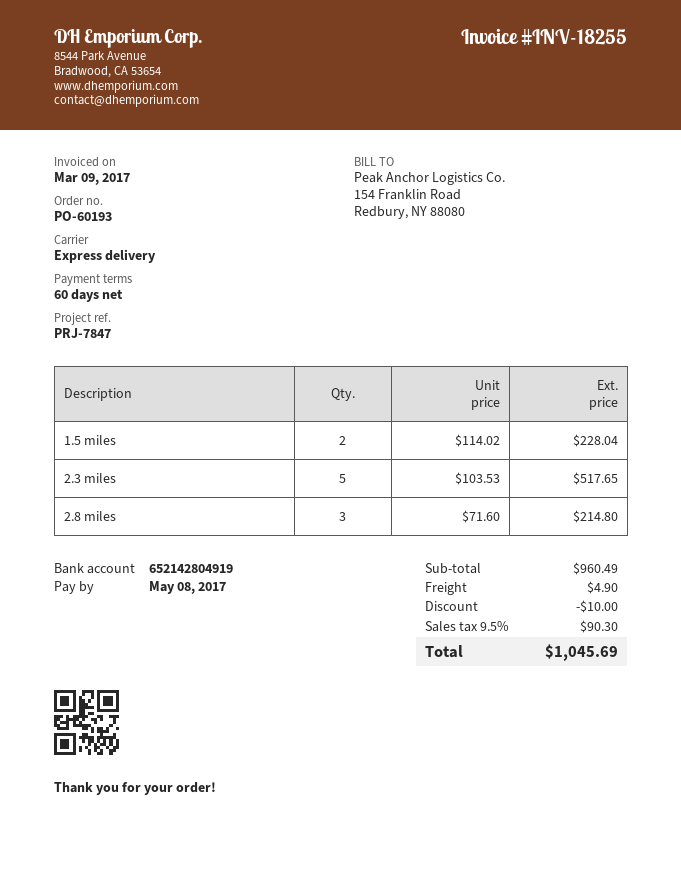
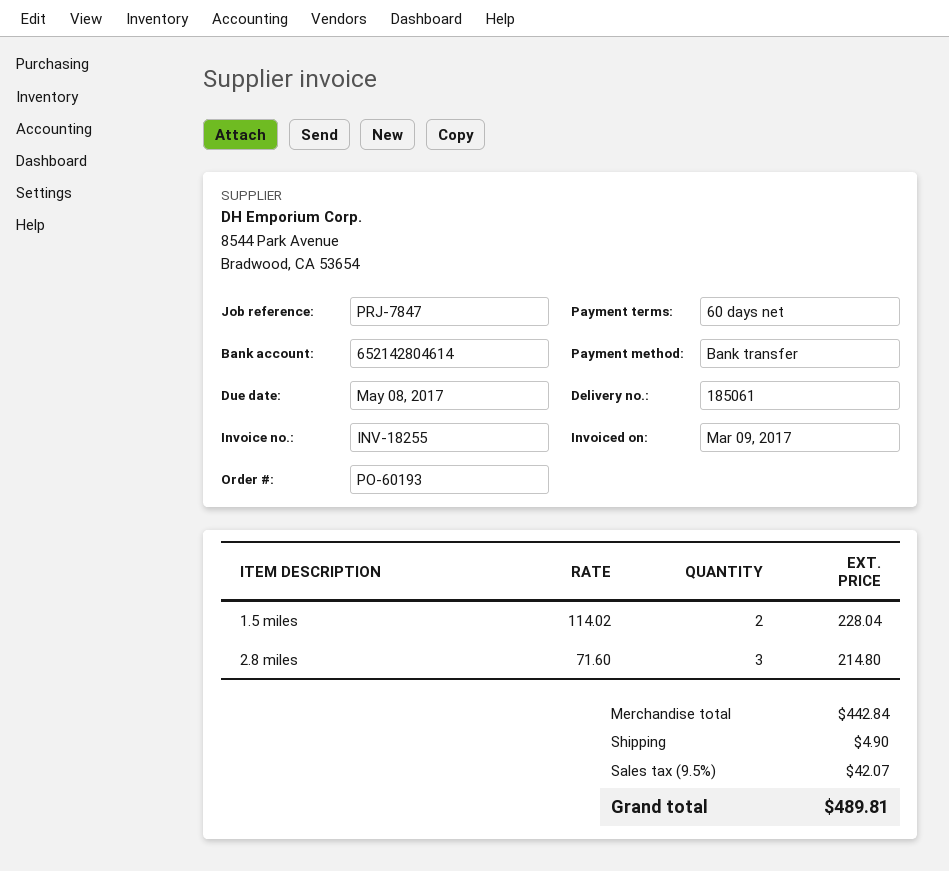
bank account: 652142804919 -> 652142804614
2.3 miles: 5 x 103.53 = 517.65 -> none
subtotal: 960.49 -> 442.84
discount: 10.00 -> none
tax: 9.5% = 90.30 -> 9.5% = 42.07
total: 1045.69 -> 489.81

